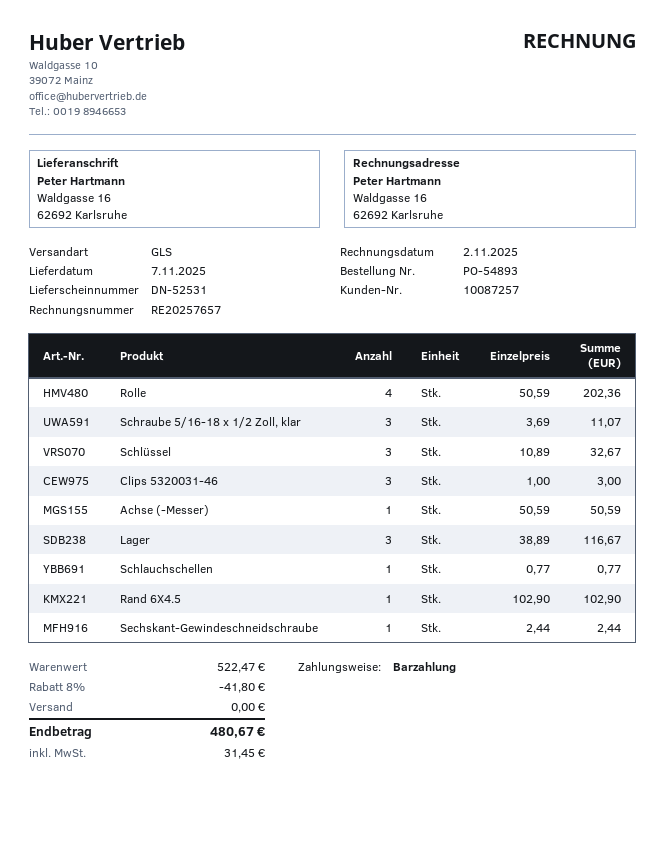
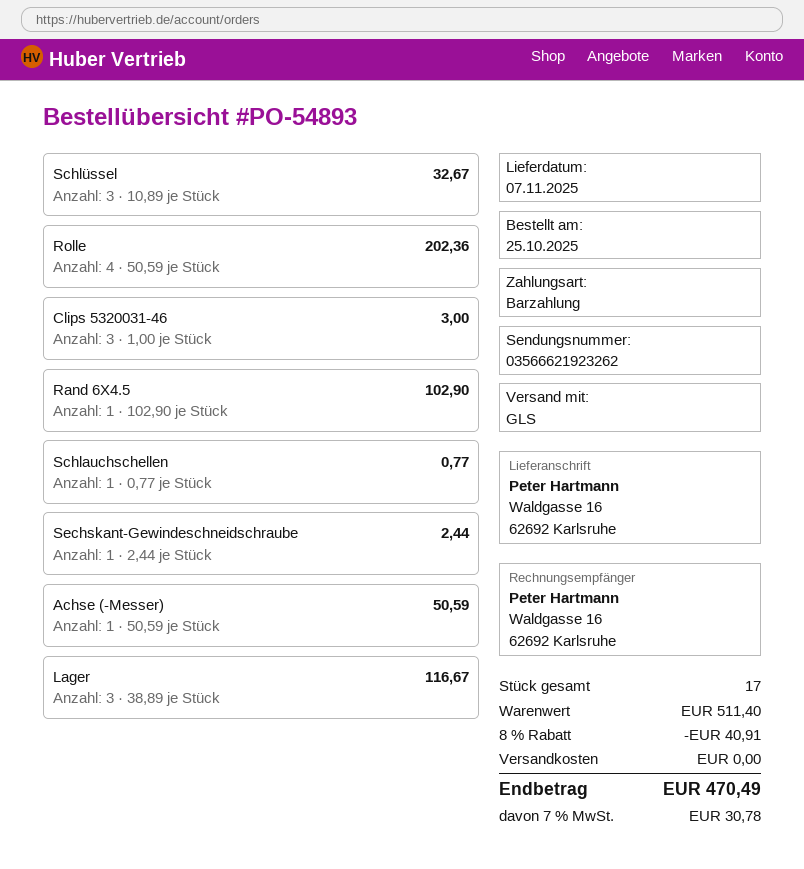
Schraube 5/16-18 x 1/2 Zoll, klar: 3 x 3.69 = 11.07 -> none
subtotal: 522.47 -> 511.40
discount: 8% = 41.80 -> 8% = 40.91
tax: 31.45 -> 30.78
total: 480.67 -> 470.49

